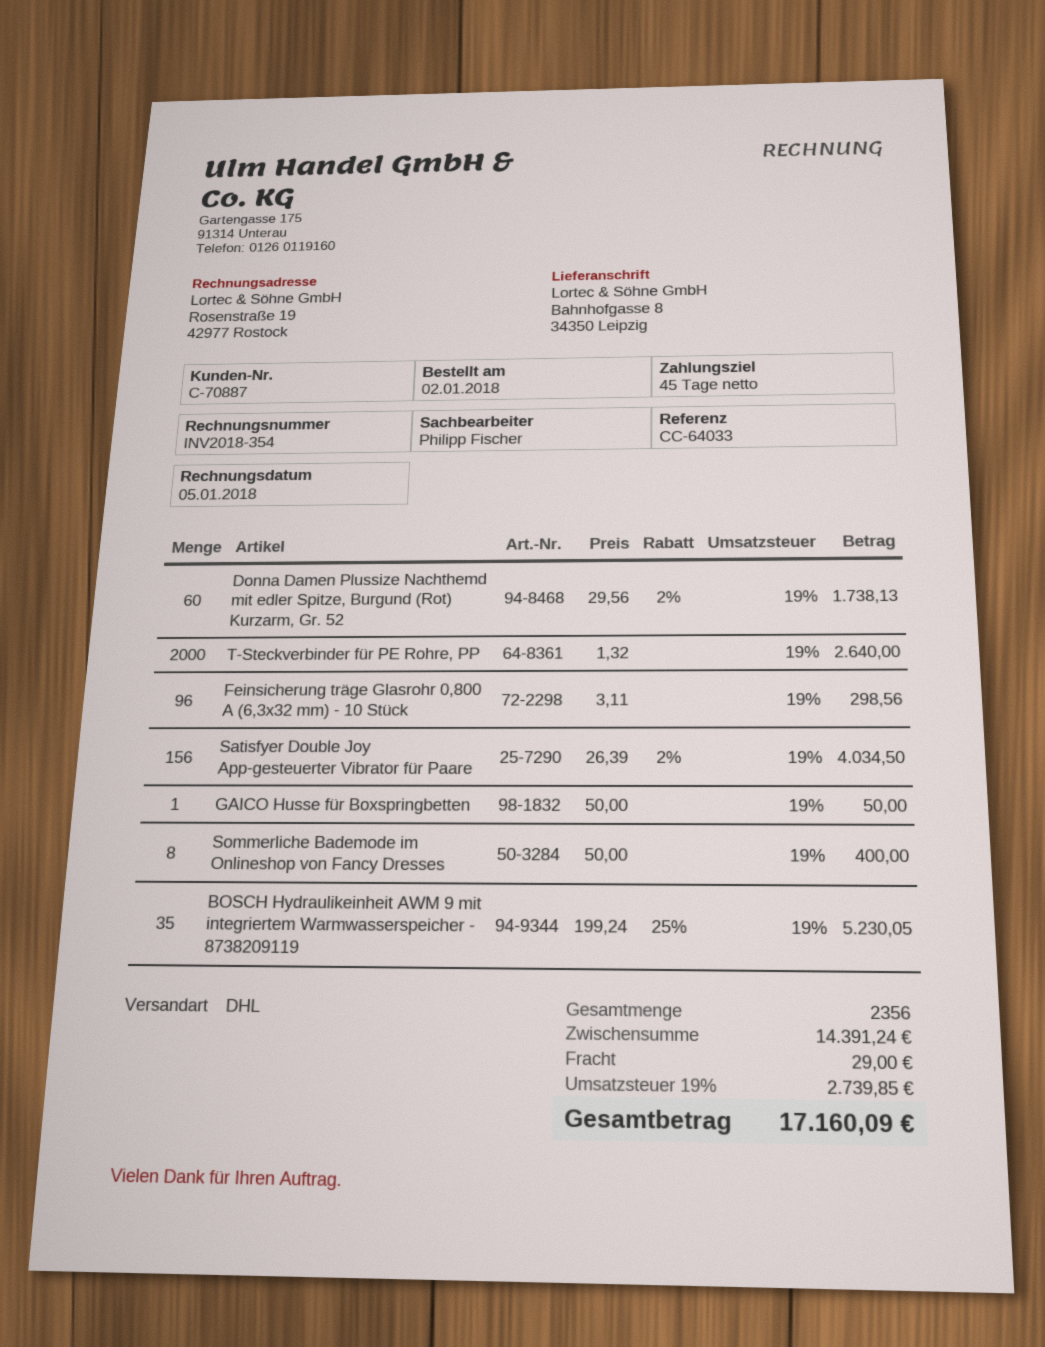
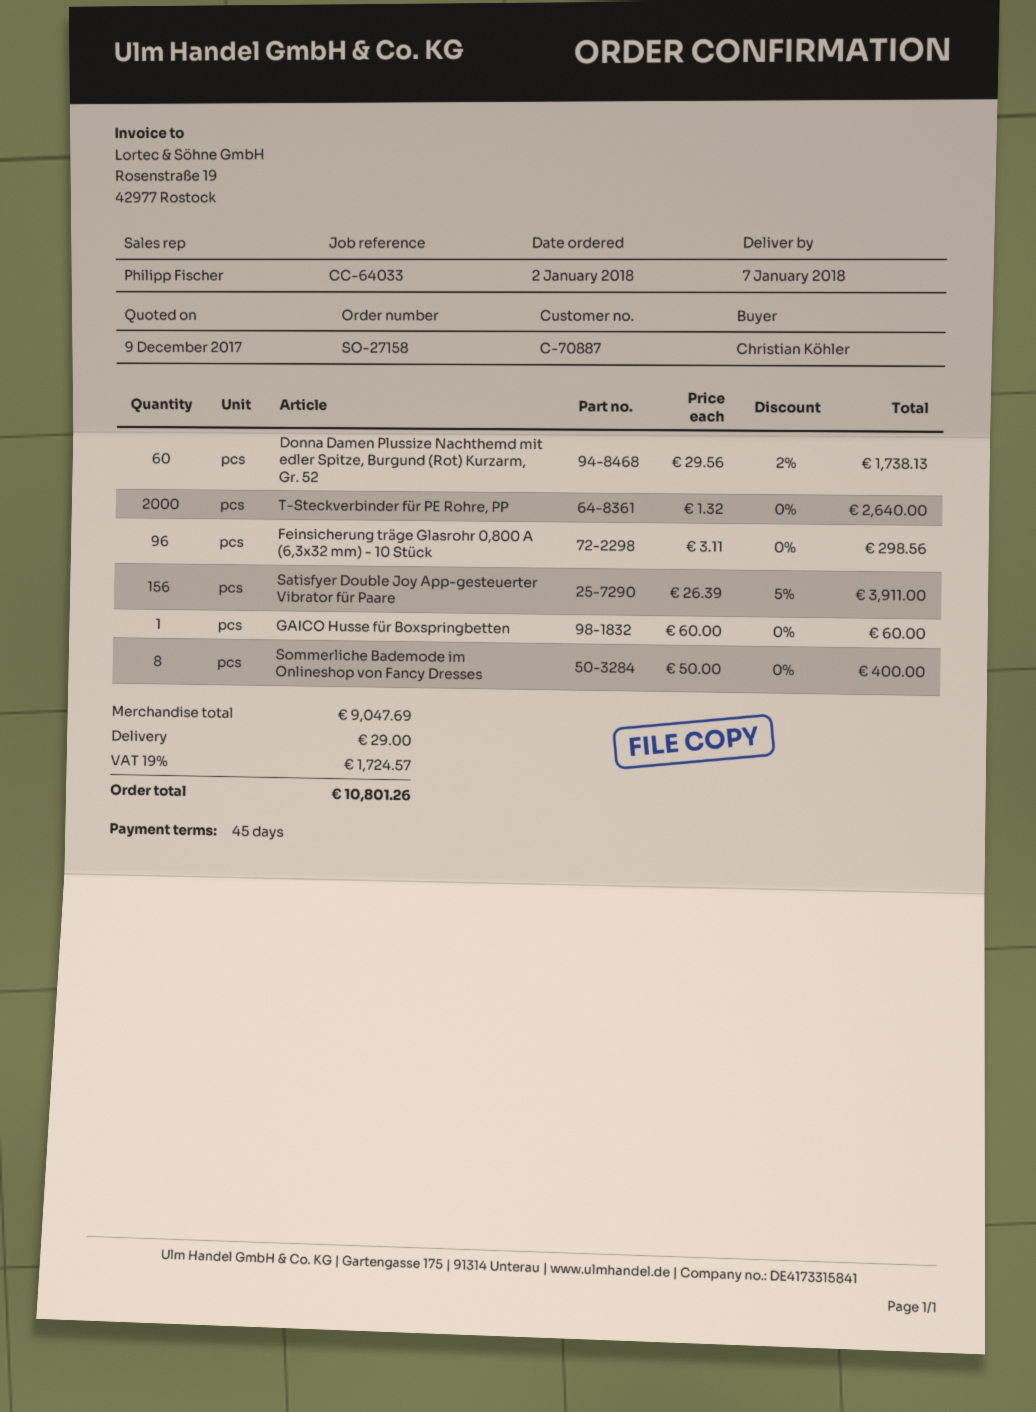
Satisfyer Double Joy App-gesteuerter Vibrator für Paare: 156 x 26.39 - 2% = 4034.50 -> 156 x 26.39 - 5% = 3911.00
GAICO Husse für Boxspringbetten: 1 x 50.00 = 50.00 -> 1 x 60.00 = 60.00
BOSCH Hydraulikeinheit AWM 9 mit integriertem Warmwasserspeicher - 8738209119: 35 x 199.24 - 25% = 5230.05 -> none
subtotal: 14391.24 -> 9047.69
tax: 19% = 2739.85 -> 19% = 1724.57
total: 17160.09 -> 10801.26

